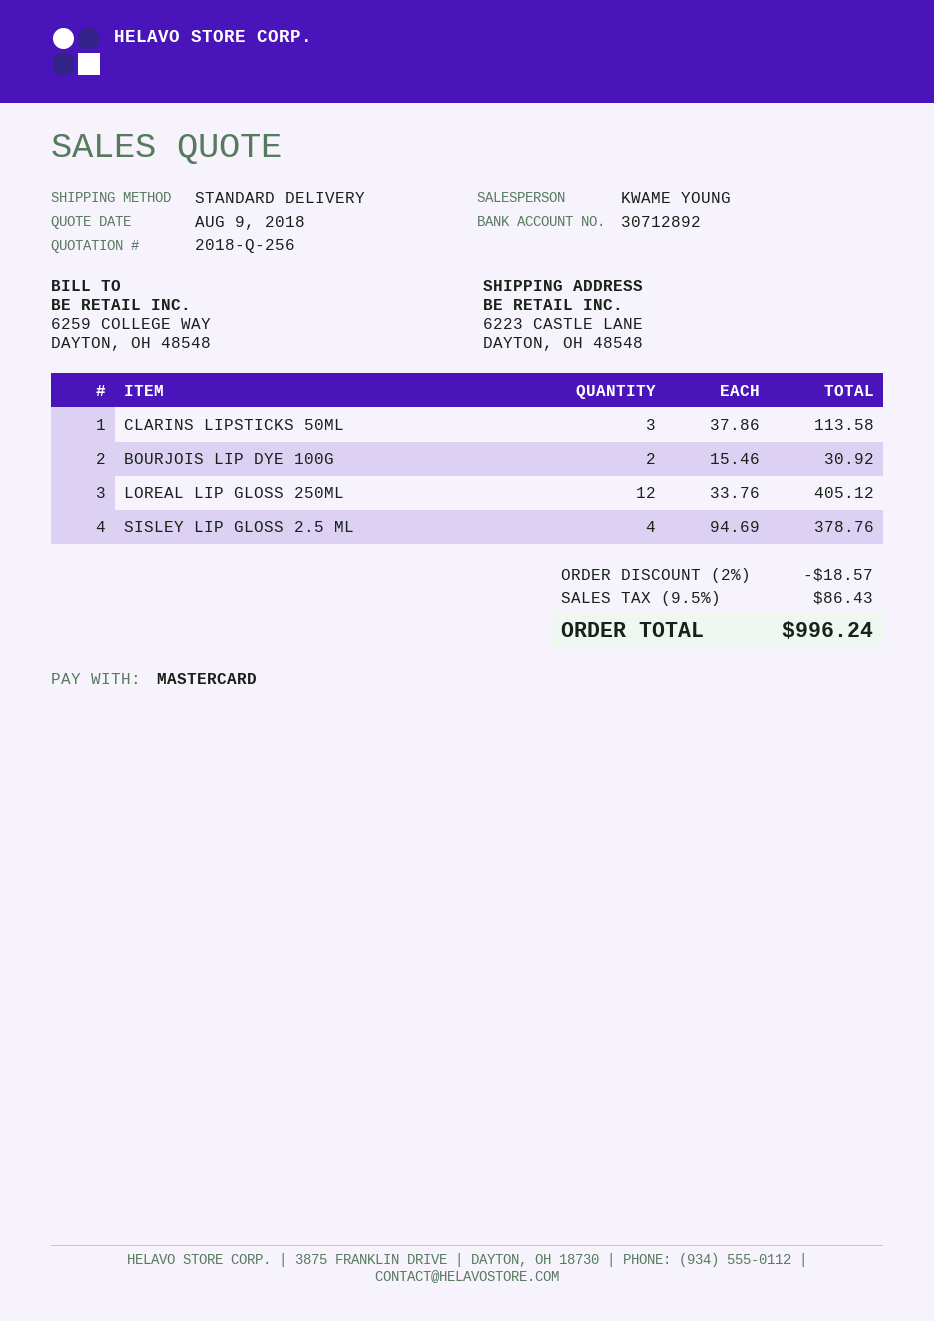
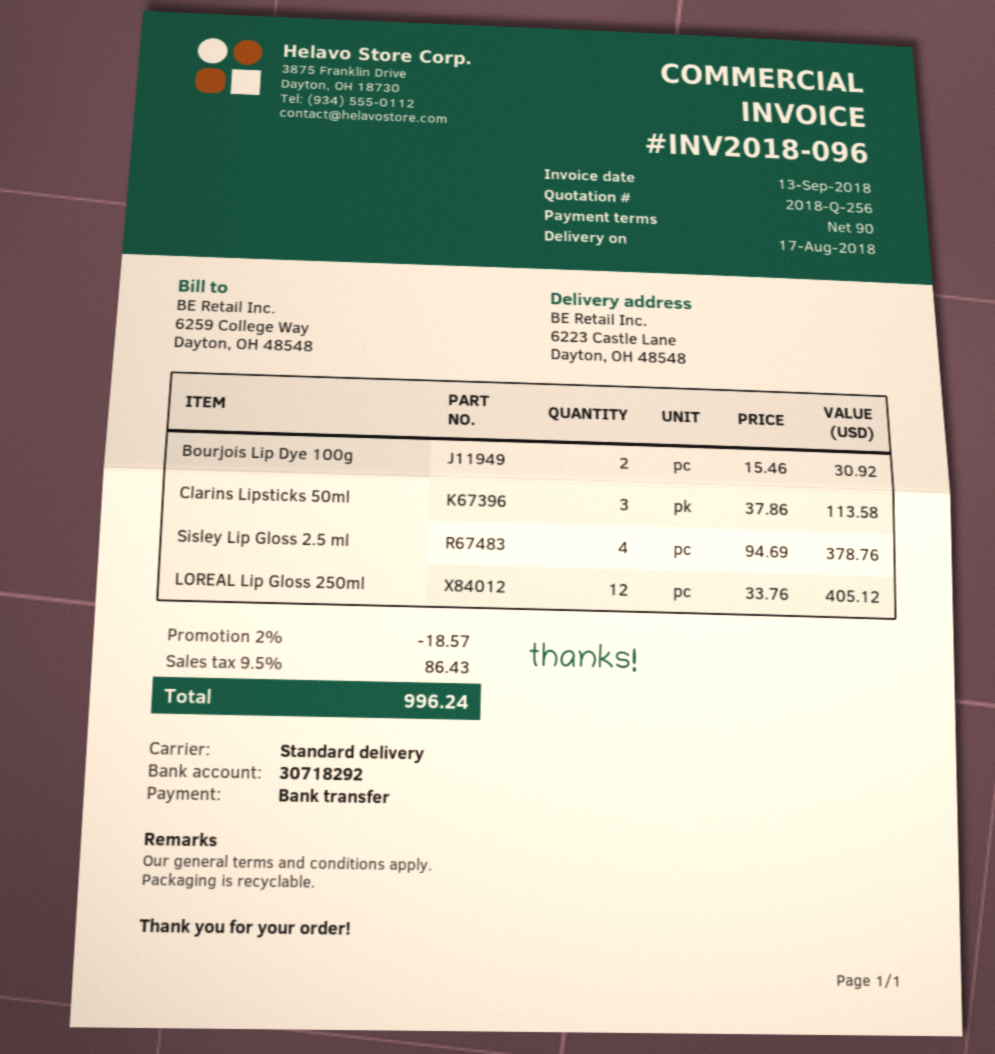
payment method: Mastercard -> bank transfer
bank account: 30712892 -> 30718292

